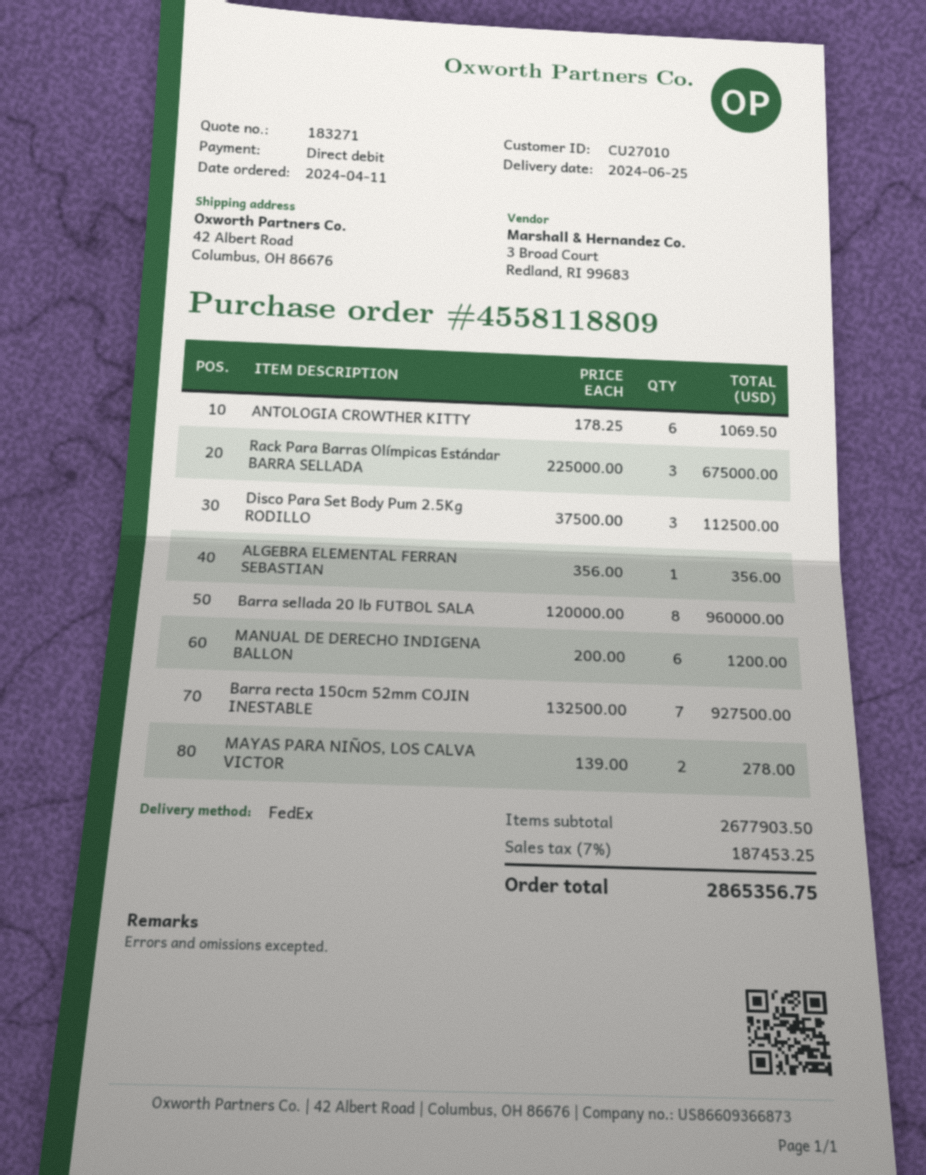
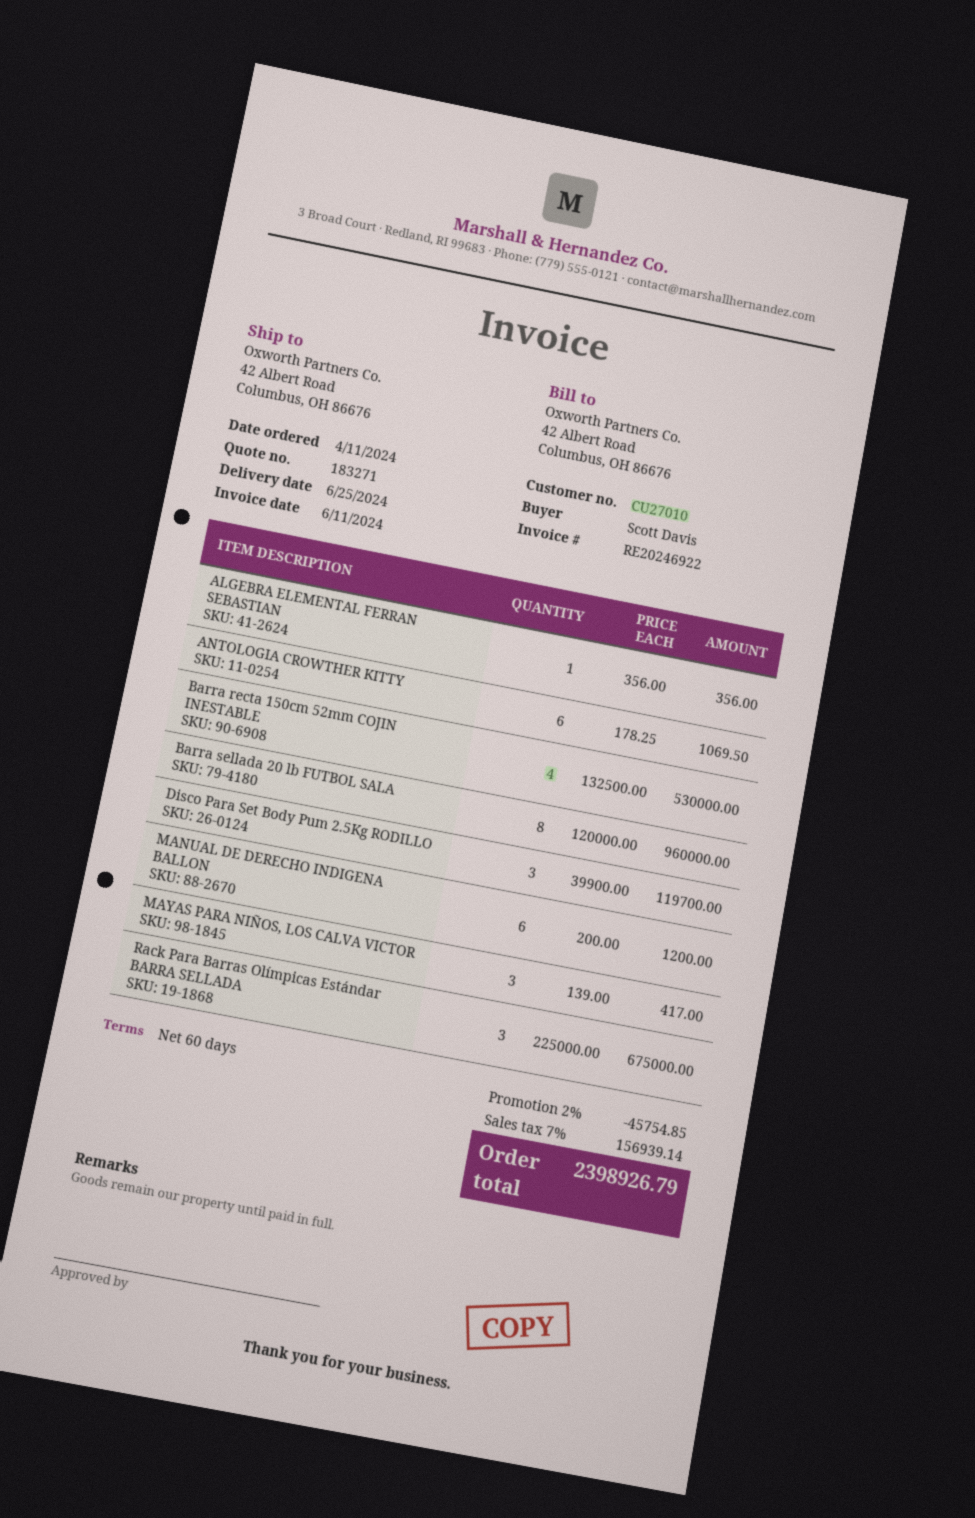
Disco Para Set Body Pum 2.5Kg RODILLO: 3 x 37500.00 = 112500.00 -> 3 x 39900.00 = 119700.00
Barra recta 150cm 52mm COJIN INESTABLE: 7 x 132500.00 = 927500.00 -> 4 x 132500.00 = 530000.00
MAYAS PARA NIÑOS, LOS CALVA VICTOR: 2 x 139.00 = 278.00 -> 3 x 139.00 = 417.00
discount: none -> 2% = 45754.85
tax: 7% = 187453.25 -> 7% = 156939.14
total: 2865356.75 -> 2398926.79

